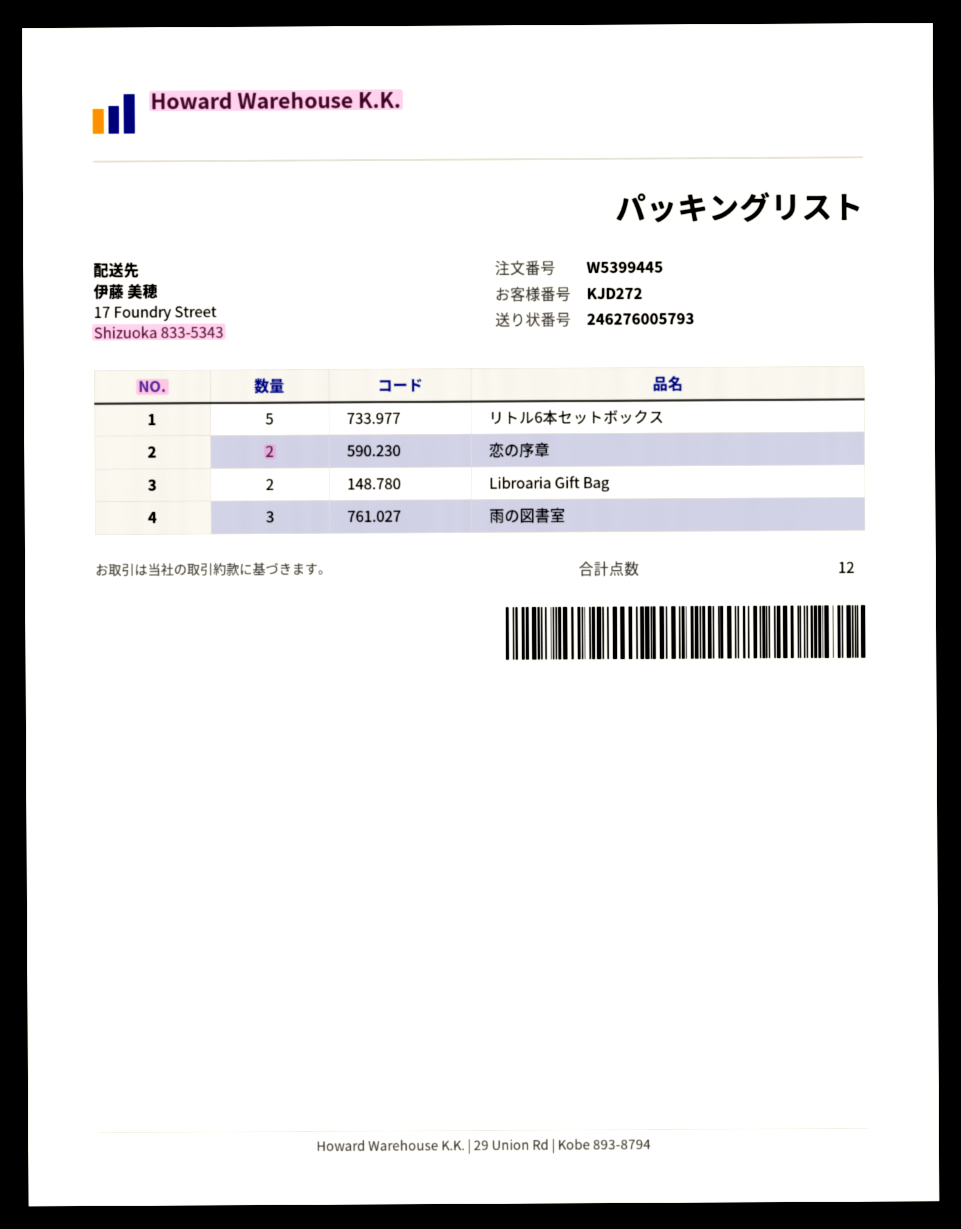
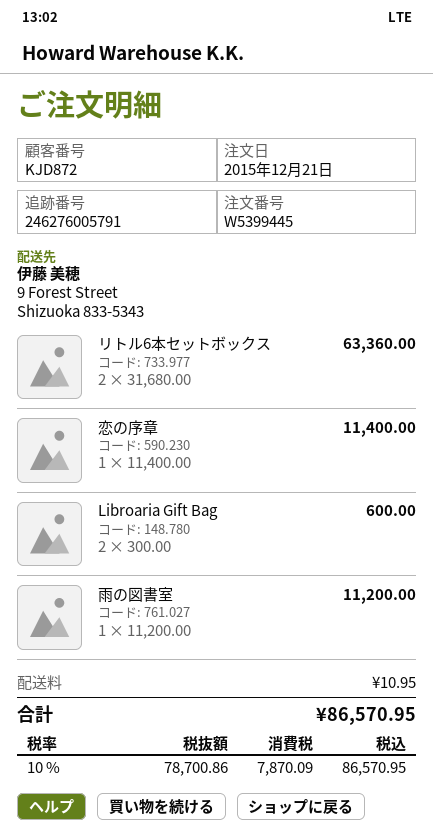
customer number: KJD272 -> KJD872
tracking number: 246276005793 -> 246276005791
ship to: 17 Foundry Street, Shizuoka 833-5343 -> 9 Forest Street, Shizuoka 833-5343
リトル6本セットボックス: 5 -> 2
恋の序章: 2 -> 1
雨の図書室: 3 -> 1

